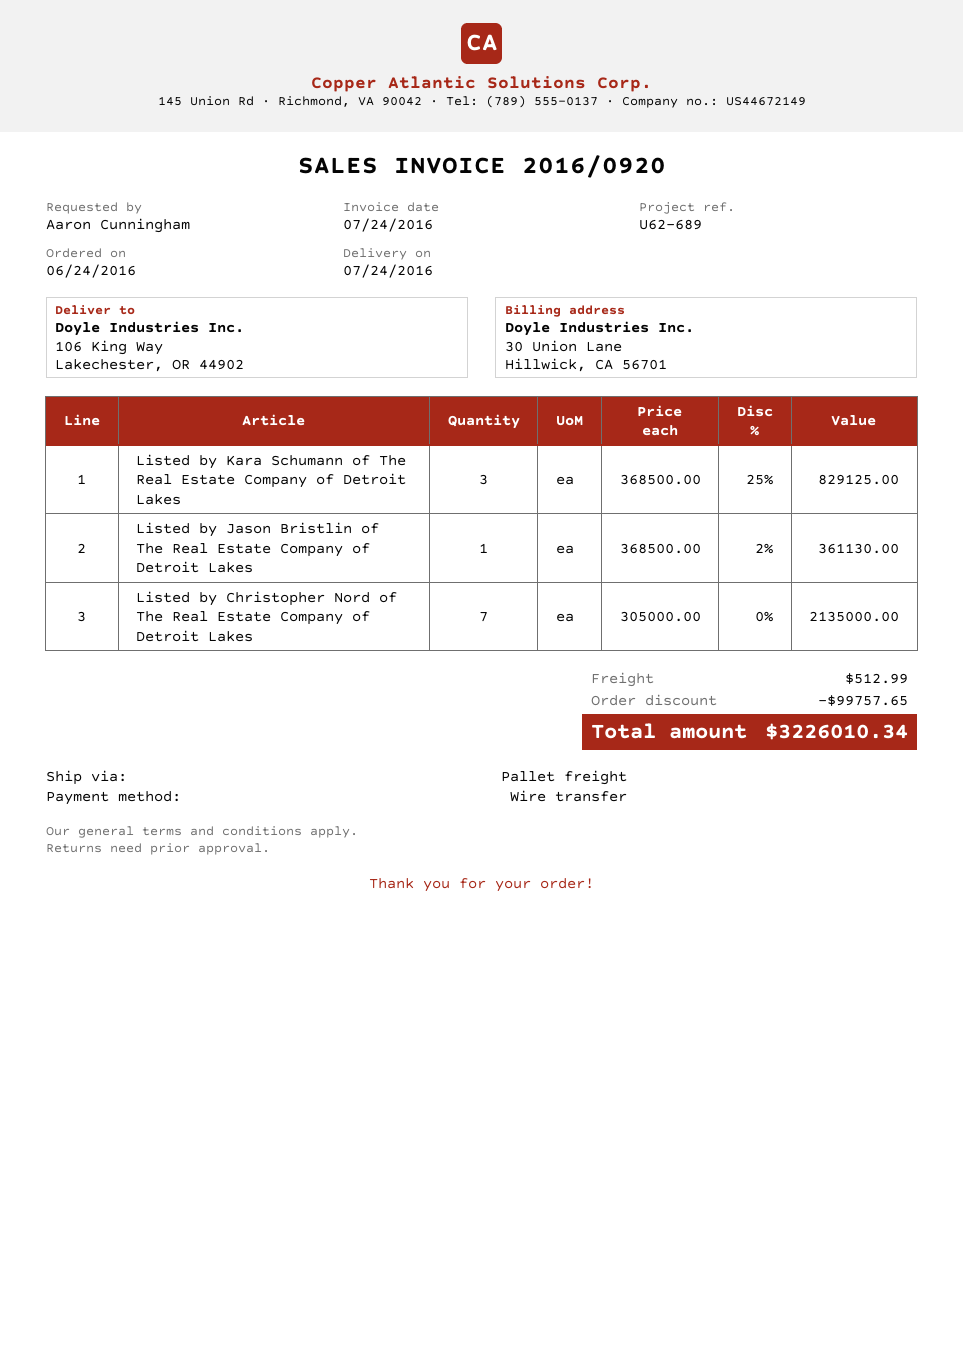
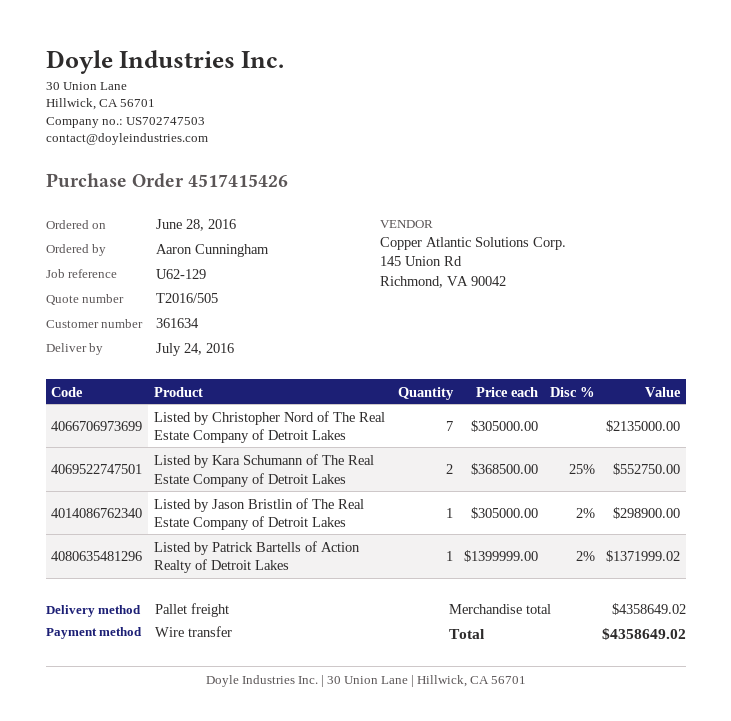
order date: 2016-06-24 -> 2016-06-28
reference: U62-689 -> U62-129
Listed by Kara Schumann of The Real Estate Company of Detroit Lakes: 3 x 368500.00 - 25% = 829125.00 -> 2 x 368500.00 - 25% = 552750.00
Listed by Jason Bristlin of The Real Estate Company of Detroit Lakes: 1 x 368500.00 - 2% = 361130.00 -> 1 x 305000.00 - 2% = 298900.00
Listed by Patrick Bartells of Action Realty of Detroit Lakes: none -> 1 x 1399999.00 - 2% = 1371999.02
discount: 99757.65 -> none
shipping: 512.99 -> none
total: 3226010.34 -> 4358649.02

